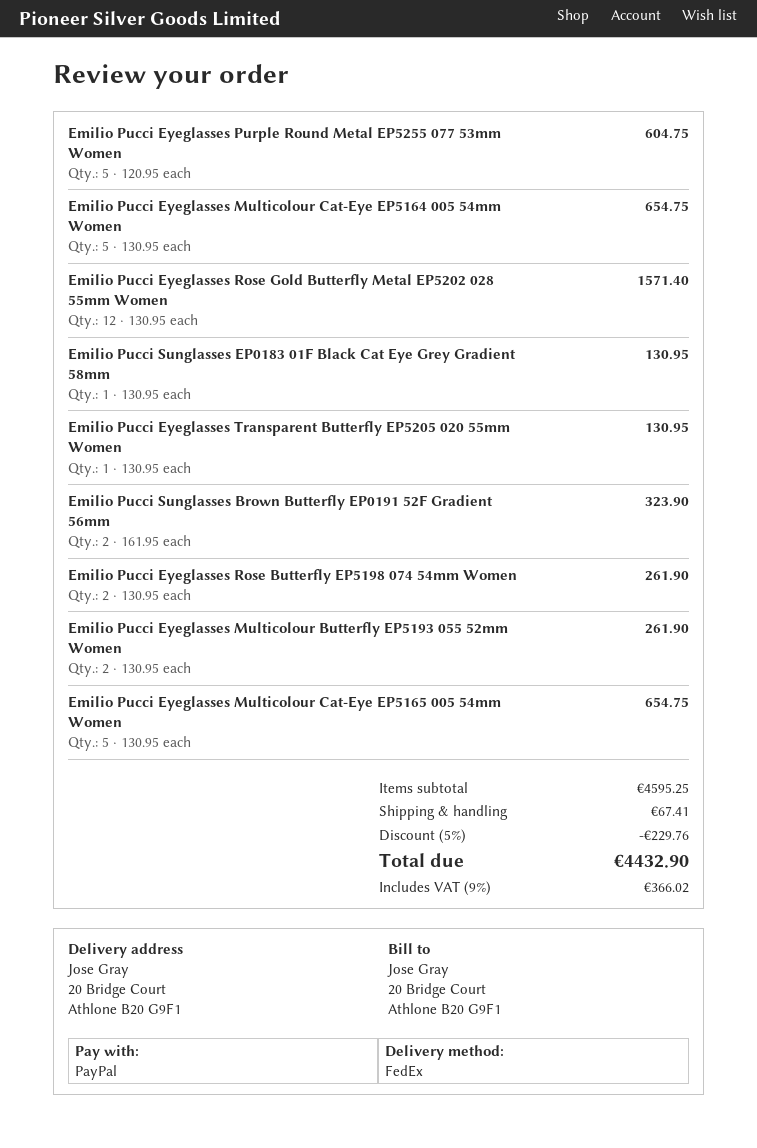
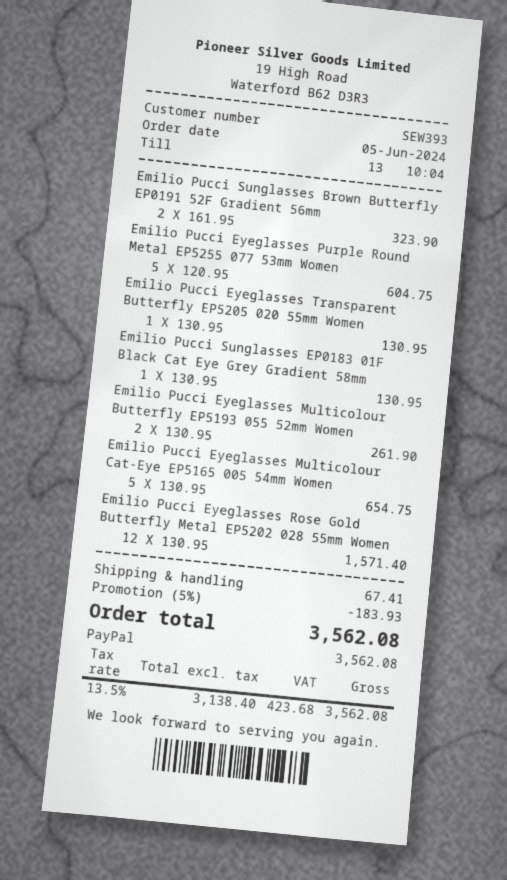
Emilio Pucci Eyeglasses Multicolour Cat-Eye EP5164 005 54mm Women: 5 x 130.95 = 654.75 -> none
Emilio Pucci Eyeglasses Rose Butterfly EP5198 074 54mm Women: 2 x 130.95 = 261.90 -> none
discount: 5% = 229.76 -> 5% = 183.93
tax: 9% = 366.02 -> 13.5% = 423.68
total: 4432.90 -> 3562.08

